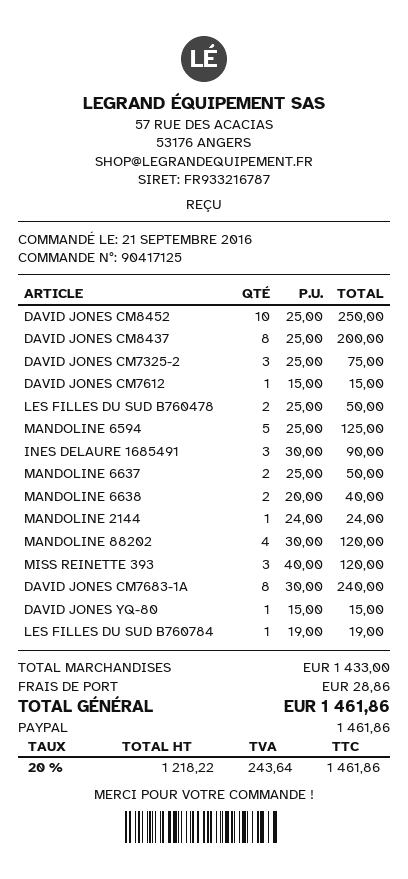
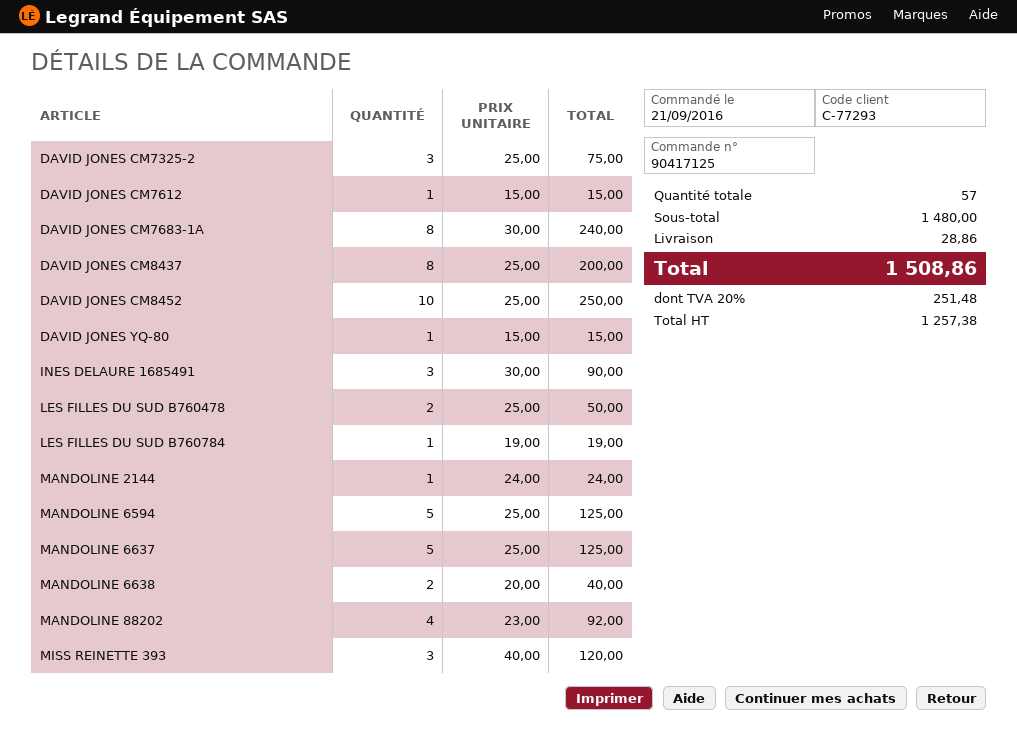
MANDOLINE 6637: 2 x 25.00 = 50.00 -> 5 x 25.00 = 125.00
MANDOLINE 88202: 4 x 30.00 = 120.00 -> 4 x 23.00 = 92.00
subtotal: 1433.00 -> 1480.00
net: 1218.22 -> 1257.38
tax: 20% = 243.64 -> 20% = 251.48
total: 1461.86 -> 1508.86

